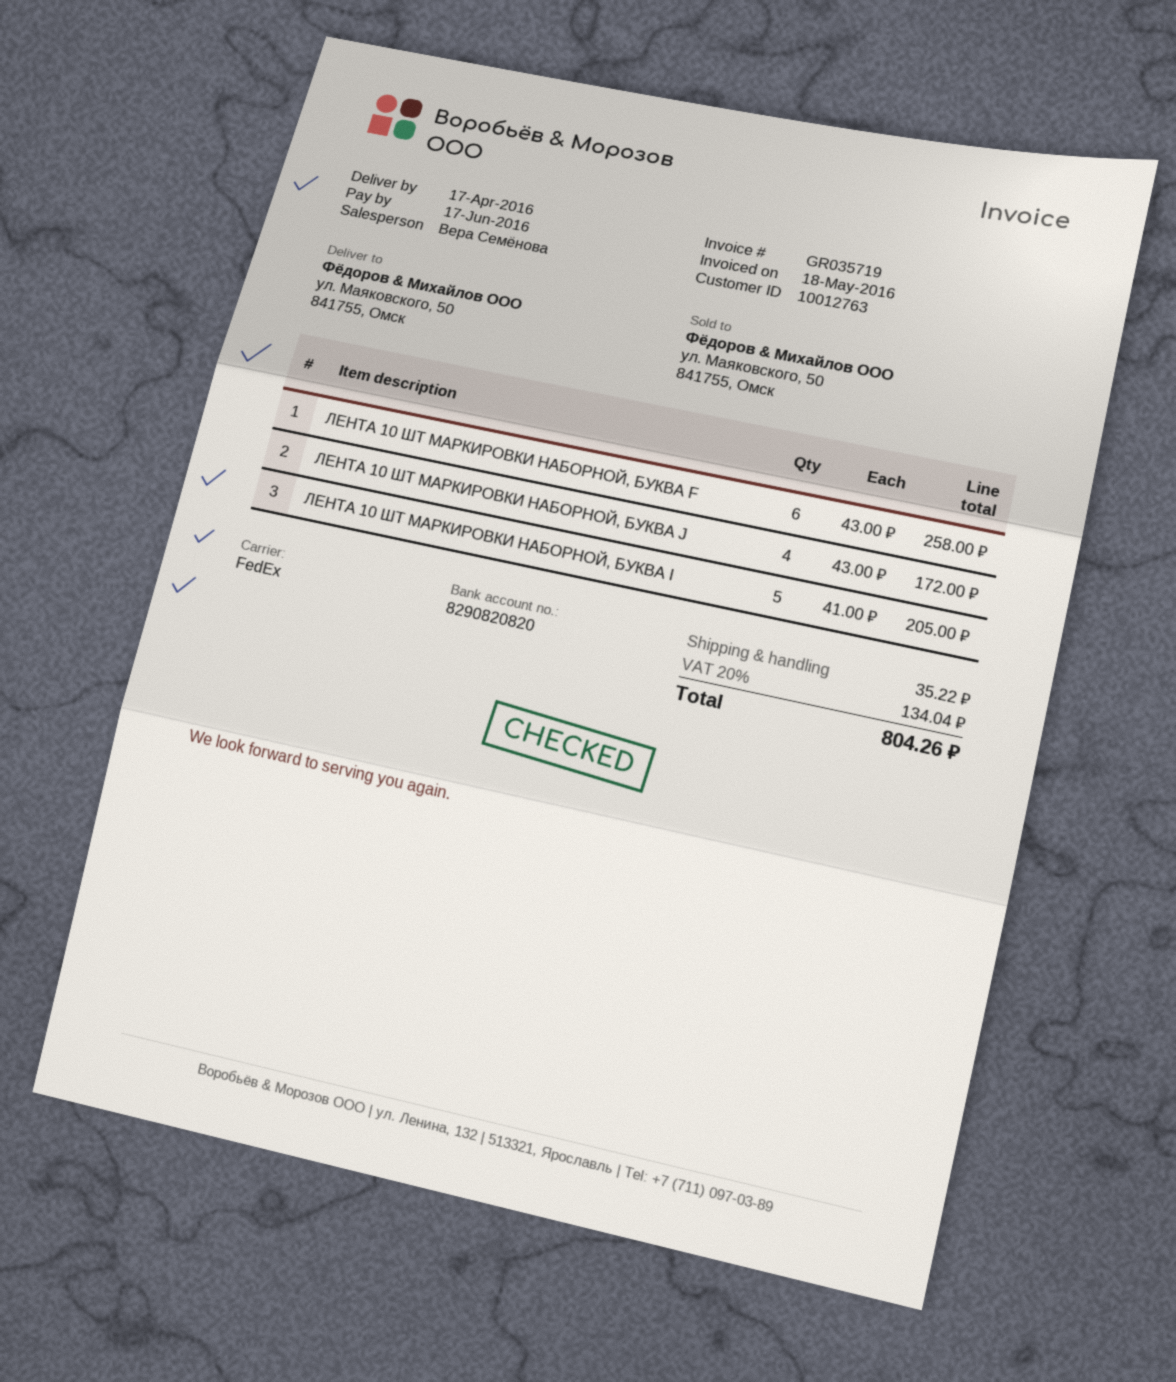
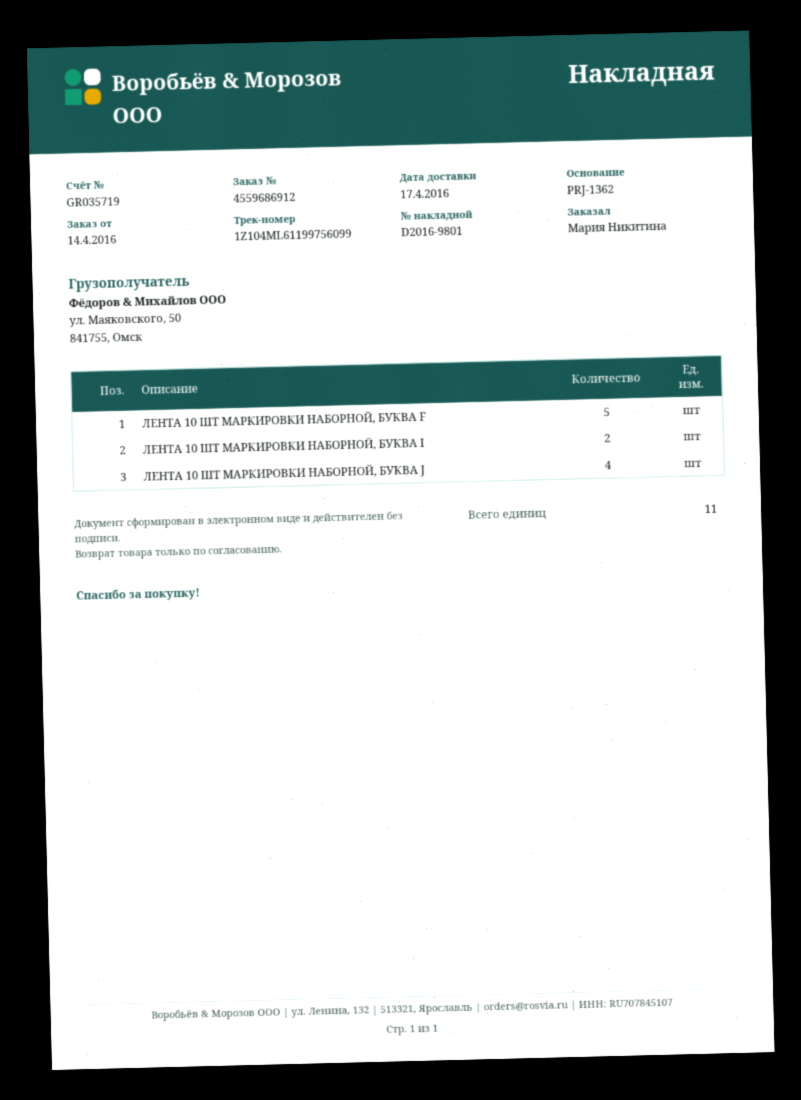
ЛЕНТА 10 ШТ МАРКИРОВКИ НАБОРНОЙ, БУКВА F: 6 -> 5
ЛЕНТА 10 ШТ МАРКИРОВКИ НАБОРНОЙ, БУКВА I: 5 -> 2

